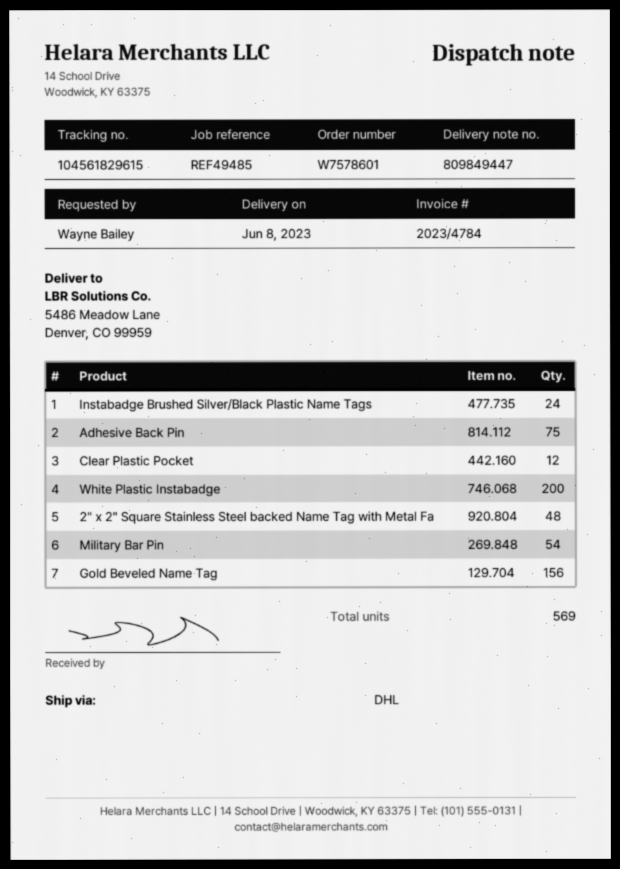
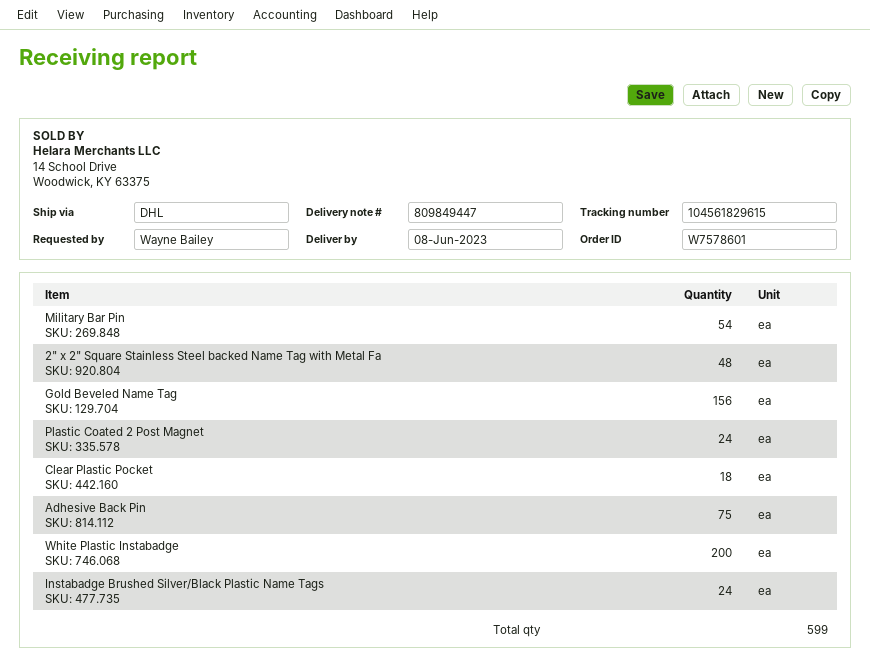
Clear Plastic Pocket: 12 -> 18
Plastic Coated 2 Post Magnet: none -> 24
total quantity: 569 -> 599

